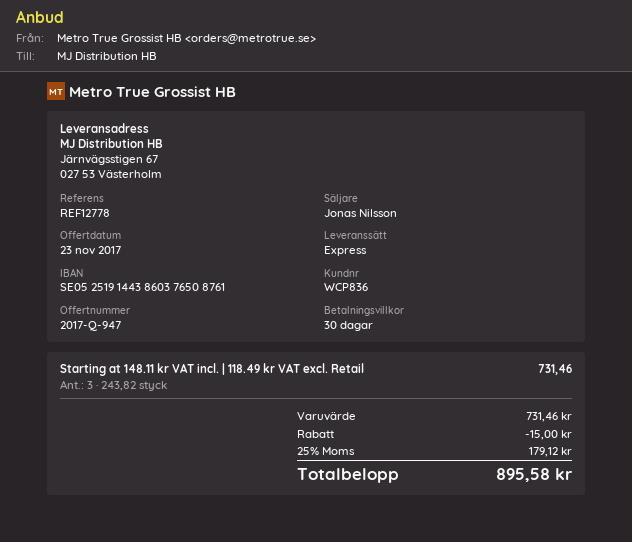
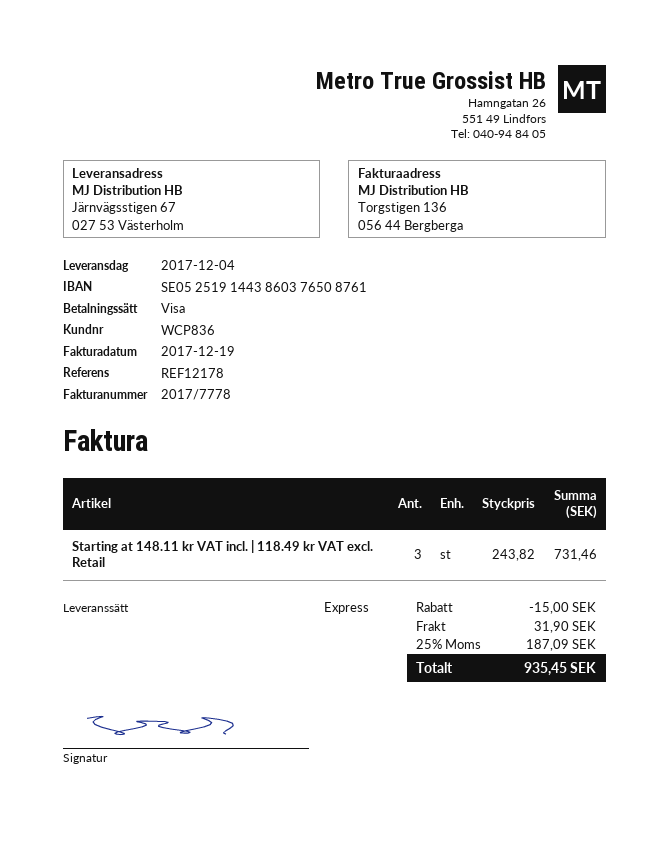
reference: REF12778 -> REF12178
shipping: none -> 31.90
tax: 25% = 179.12 -> 25% = 187.09
total: 895.58 -> 935.45

